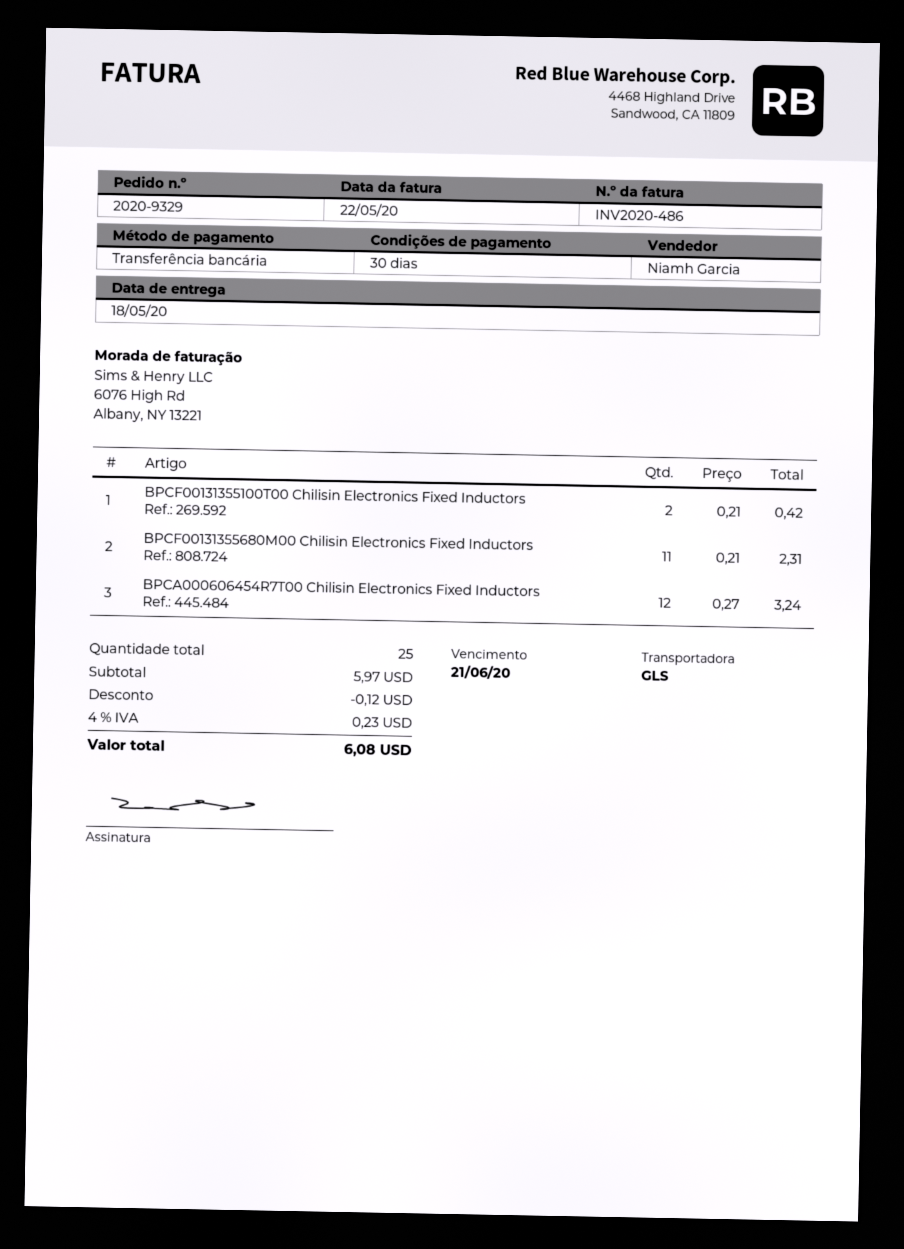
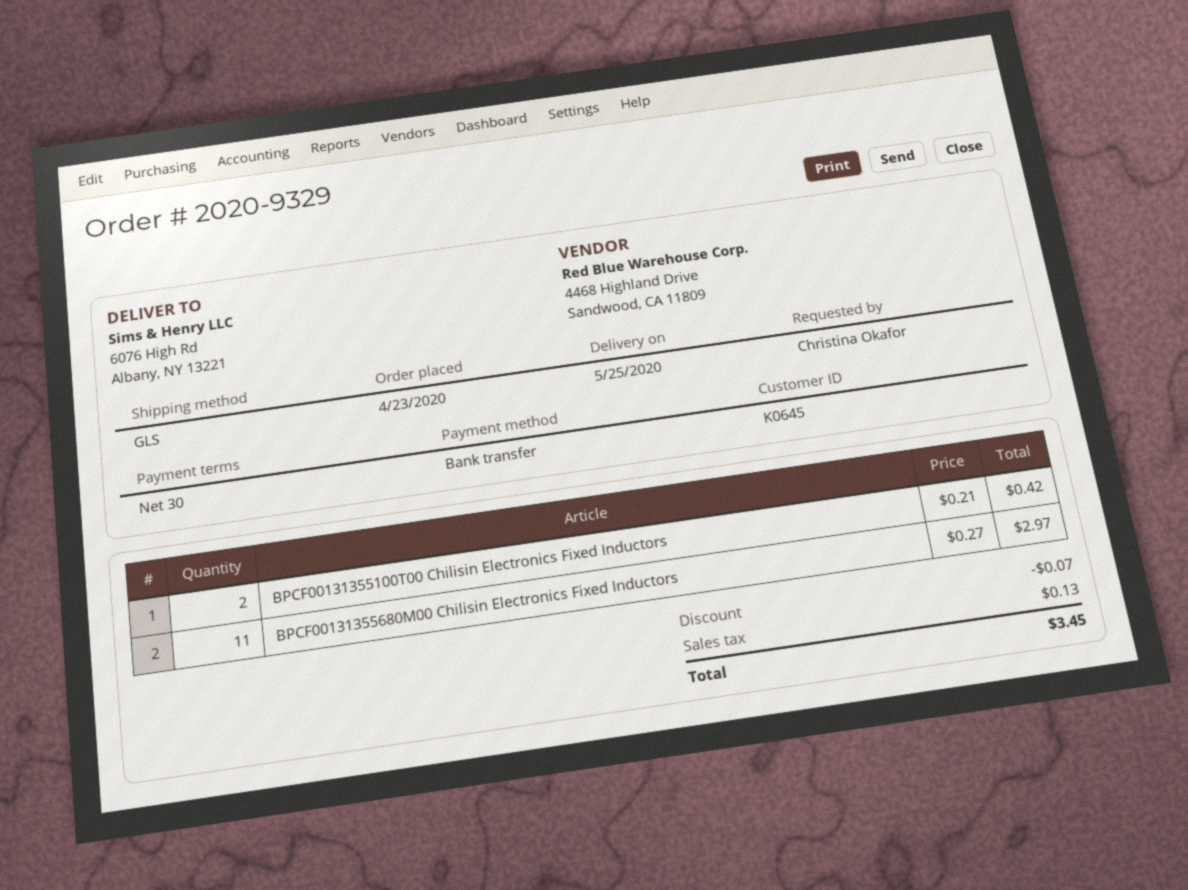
delivery date: 2020-05-18 -> 2020-05-25
BPCF00131355680M00 Chilisin Electronics Fixed Inductors: 11 x 0.21 = 2.31 -> 11 x 0.27 = 2.97
BPCA000606454R7T00 Chilisin Electronics Fixed Inductors: 12 x 0.27 = 3.24 -> none
discount: 0.12 -> 0.07
tax: 0.23 -> 0.13
total: 6.08 -> 3.45

